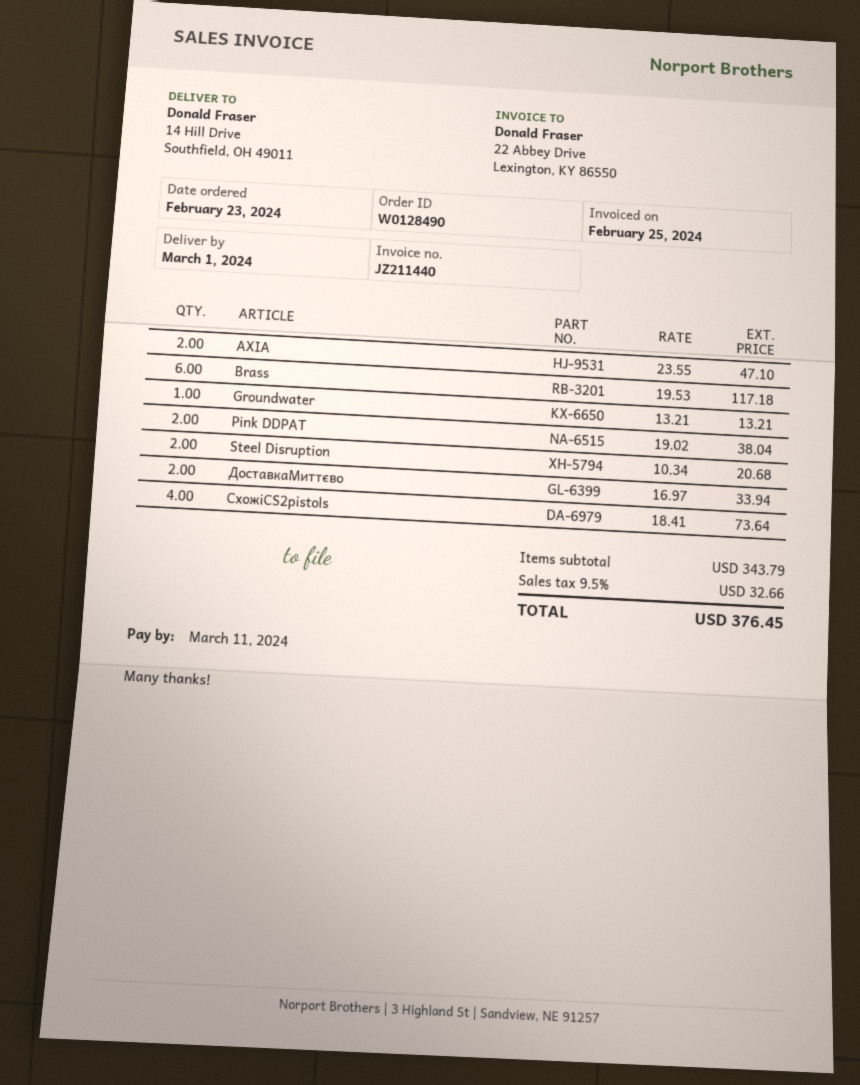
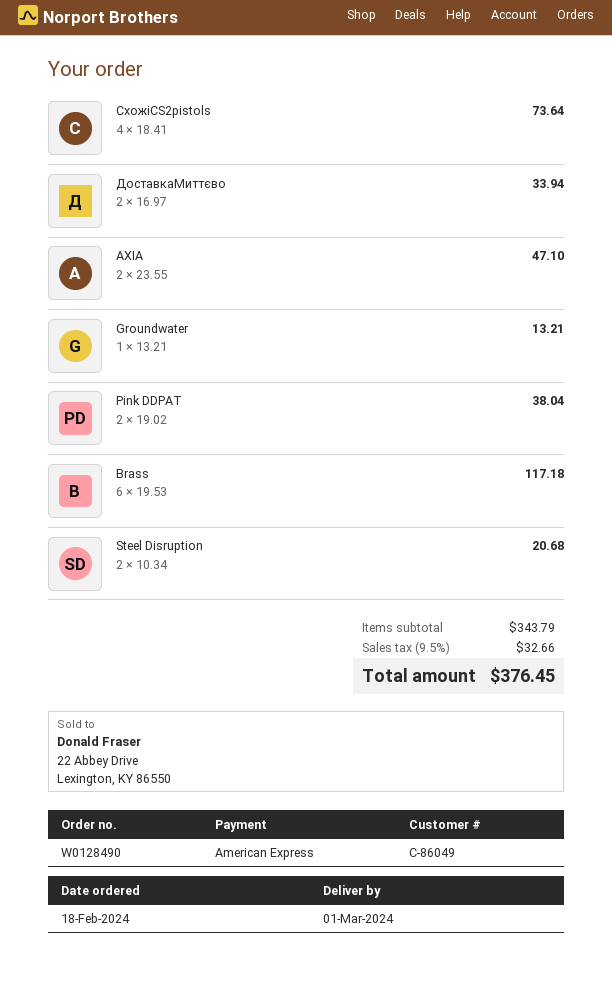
order date: 2024-02-23 -> 2024-02-18

